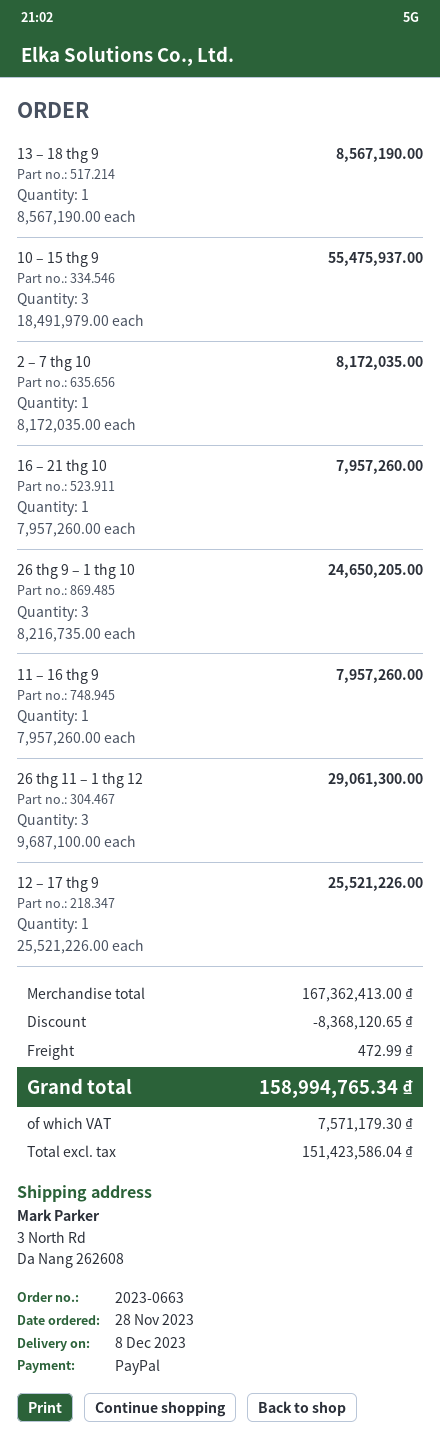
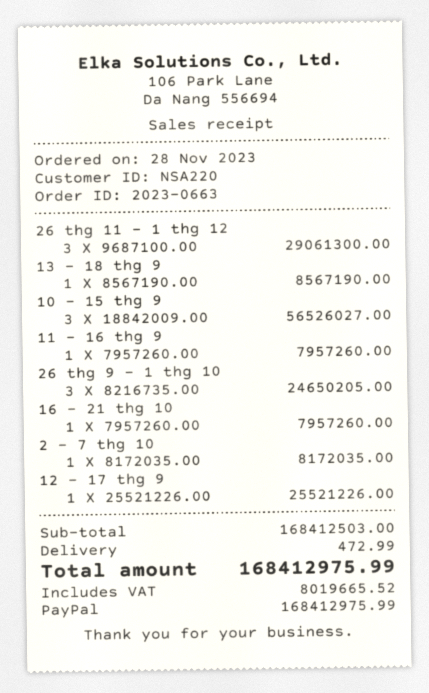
10 – 15 thg 9: 3 x 18491979.00 = 55475937.00 -> 3 x 18842009.00 = 56526027.00
subtotal: 167362413.00 -> 168412503.00
discount: 8368120.65 -> none
tax: 7571179.30 -> 8019665.52
total: 158994765.34 -> 168412975.99

